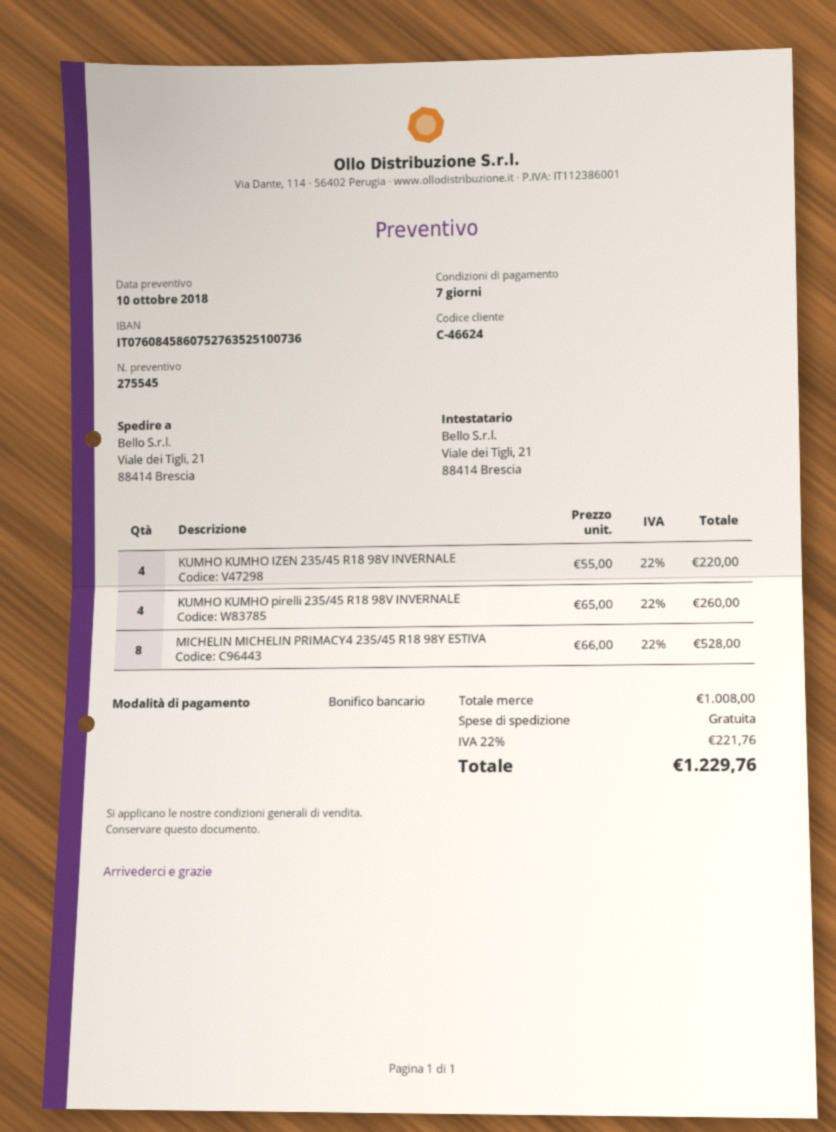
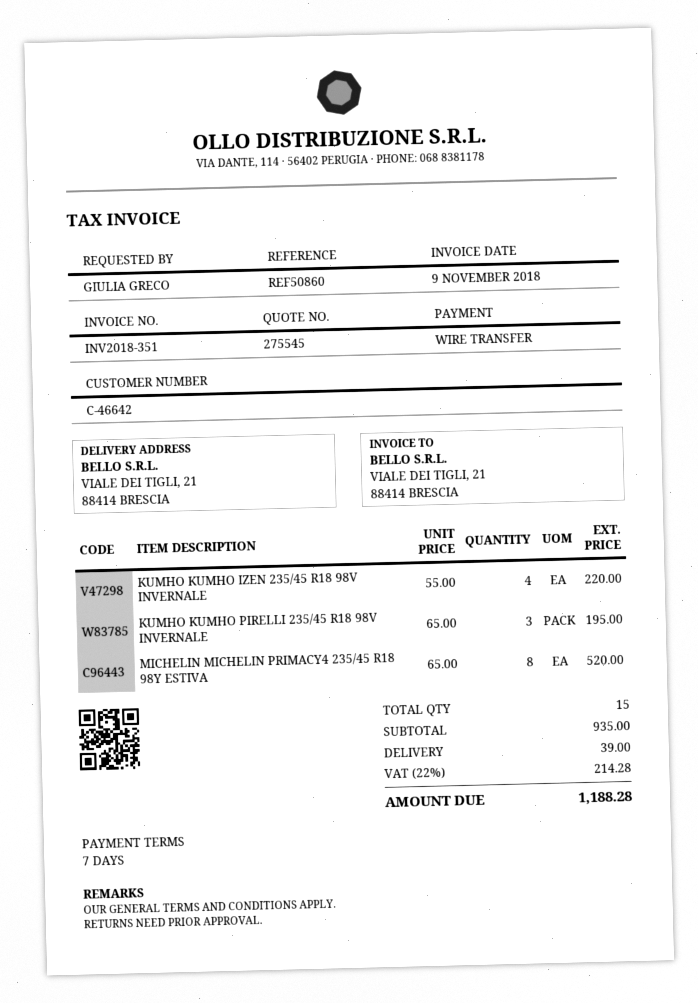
customer number: C-46624 -> C-46642
KUMHO KUMHO pirelli 235/45 R18 98V INVERNALE: 4 x 65.00 = 260.00 -> 3 x 65.00 = 195.00
MICHELIN MICHELIN PRIMACY4 235/45 R18 98Y ESTIVA: 8 x 66.00 = 528.00 -> 8 x 65.00 = 520.00
subtotal: 1008.00 -> 935.00
shipping: 0.00 -> 39.00
tax: 22% = 221.76 -> 22% = 214.28
total: 1229.76 -> 1188.28

